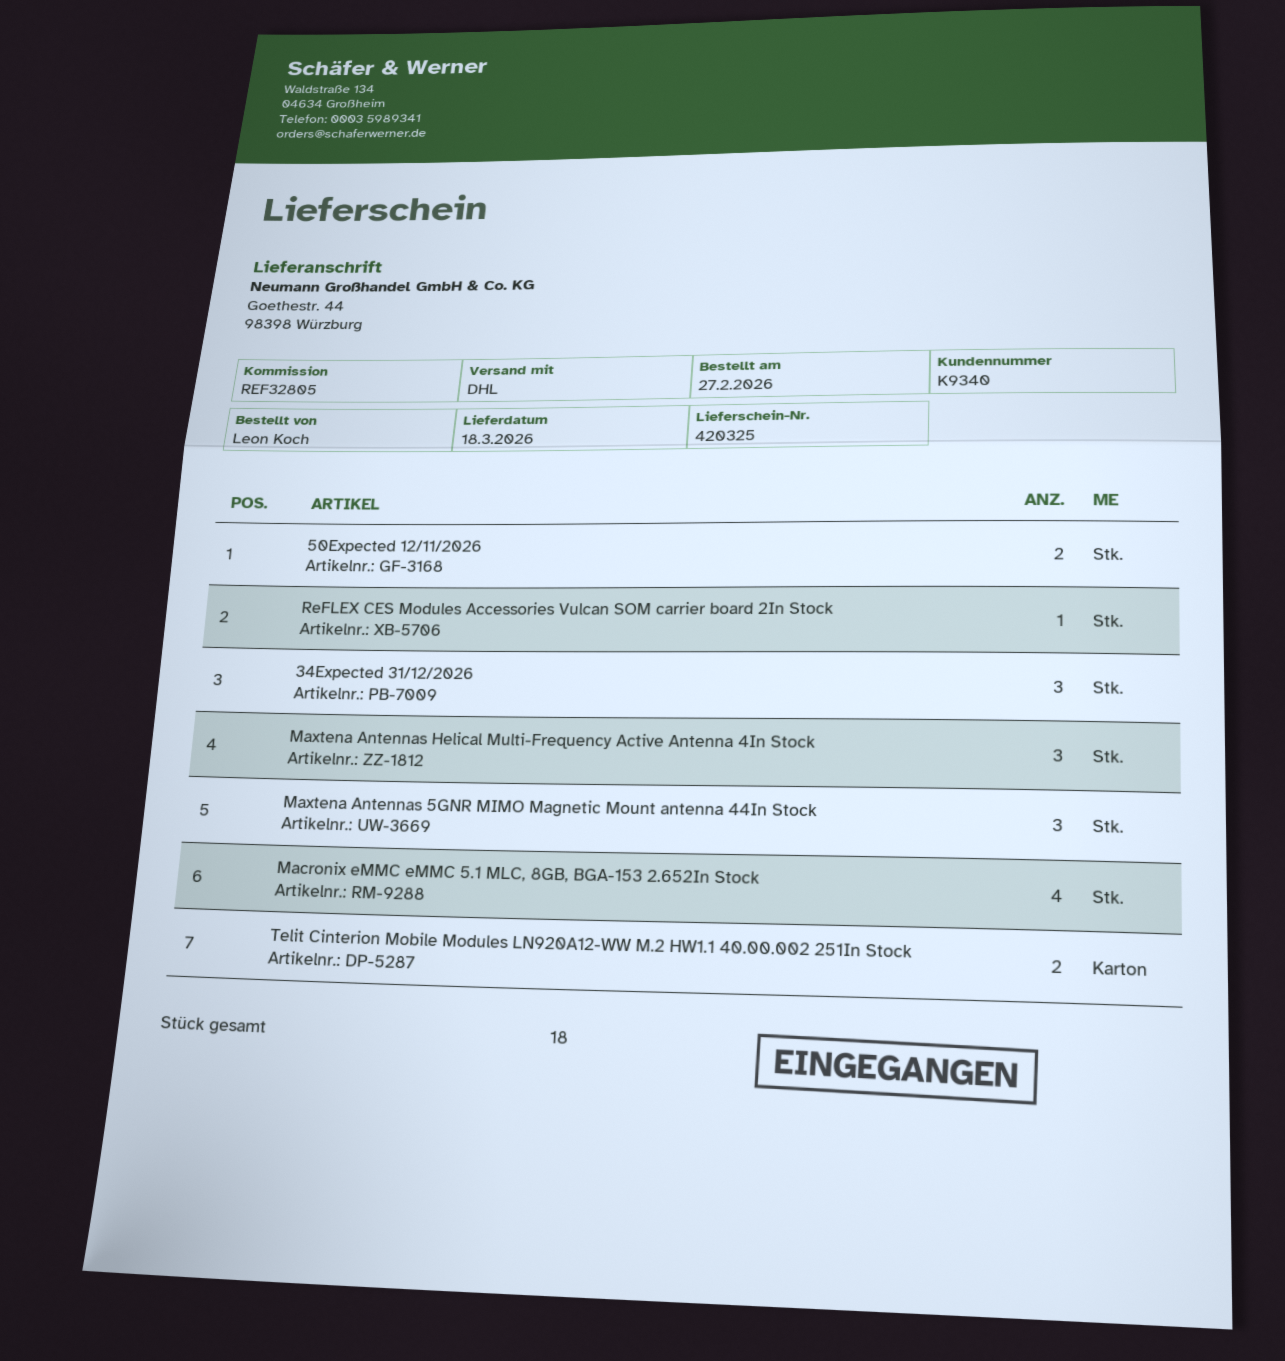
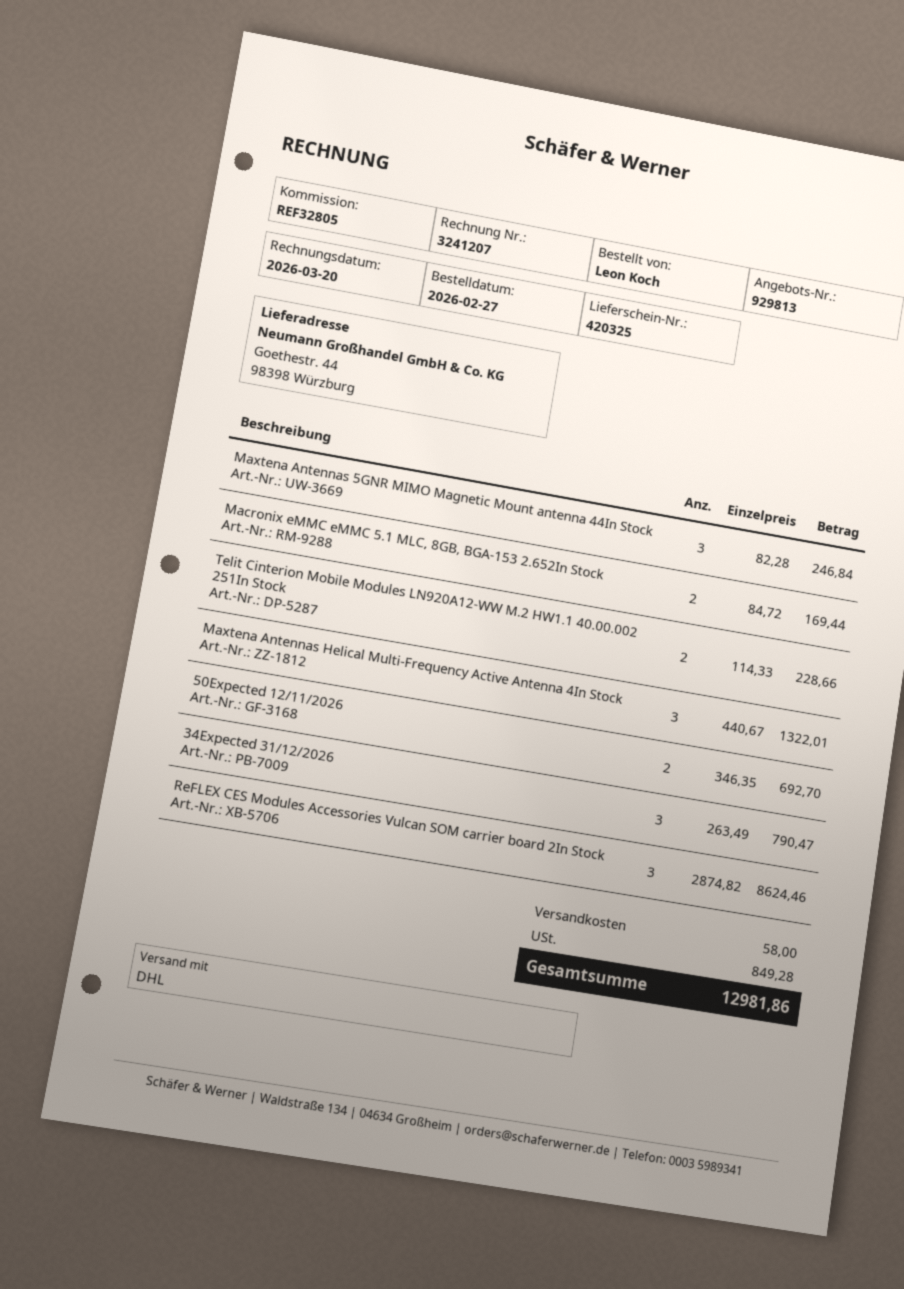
ReFLEX CES Modules Accessories Vulcan SOM carrier board 2In Stock: 1 -> 3
Macronix eMMC eMMC 5.1 MLC, 8GB, BGA-153 2.652In Stock: 4 -> 2

